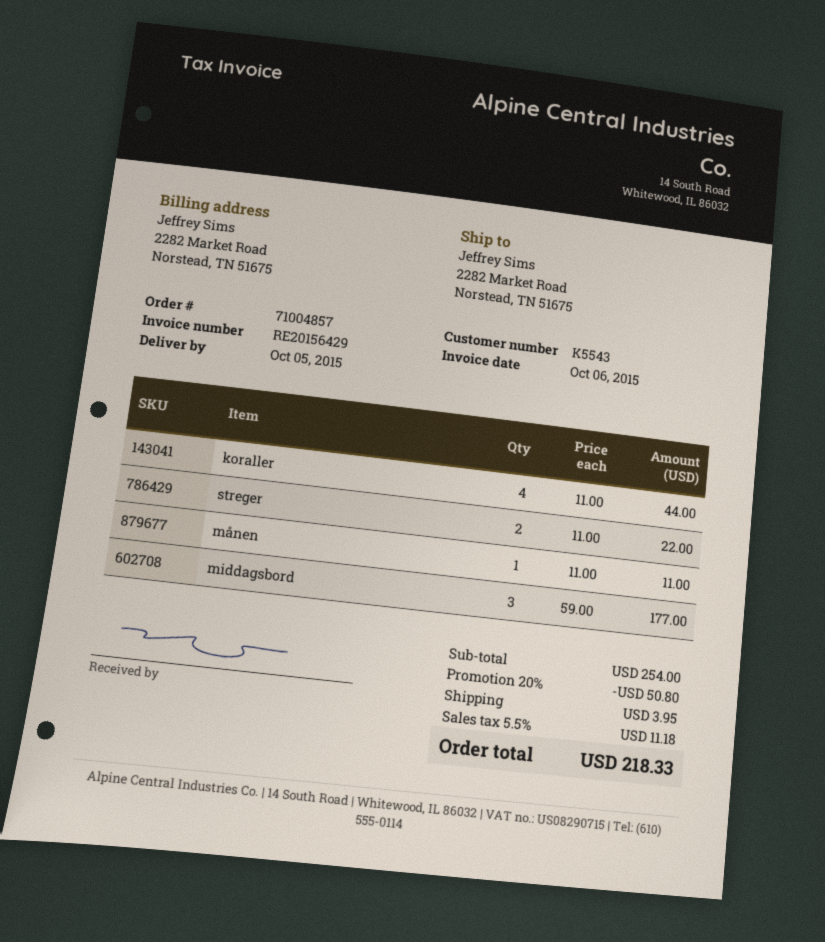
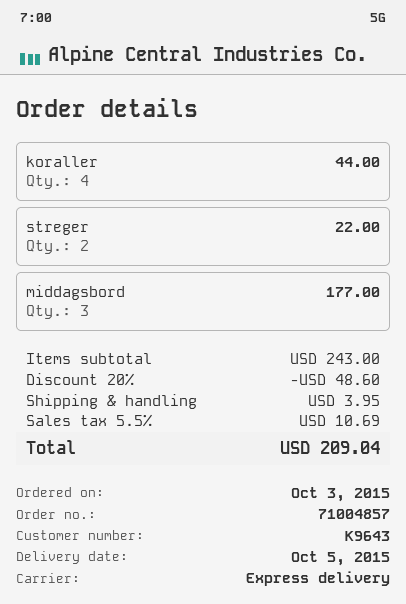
customer number: K5543 -> K9643
månen: 1 for 11.00 -> none
subtotal: 254.00 -> 243.00
discount: 20% = 50.80 -> 20% = 48.60
tax: 5.5% = 11.18 -> 5.5% = 10.69
total: 218.33 -> 209.04

